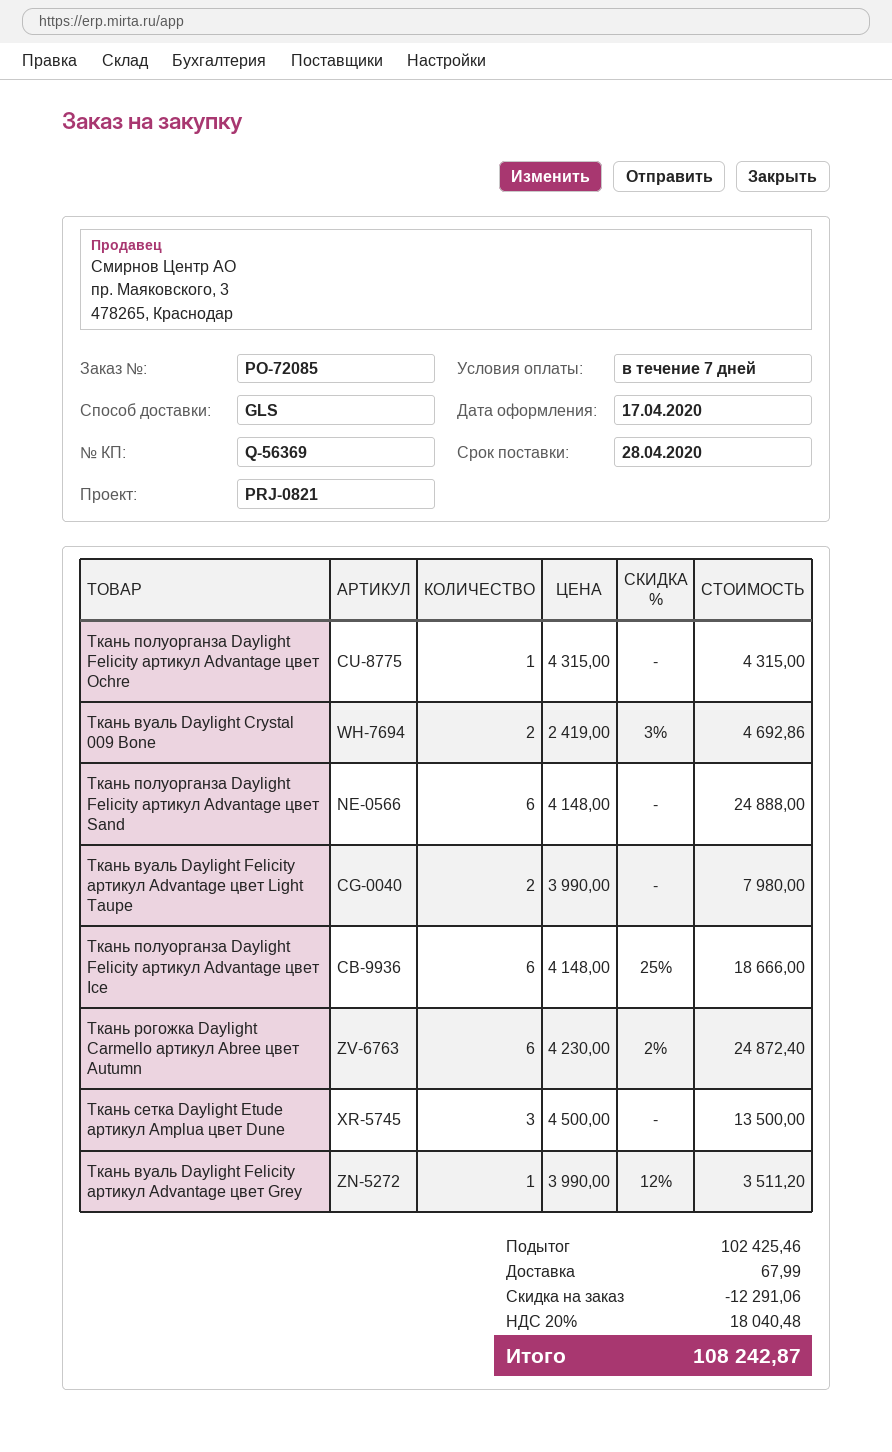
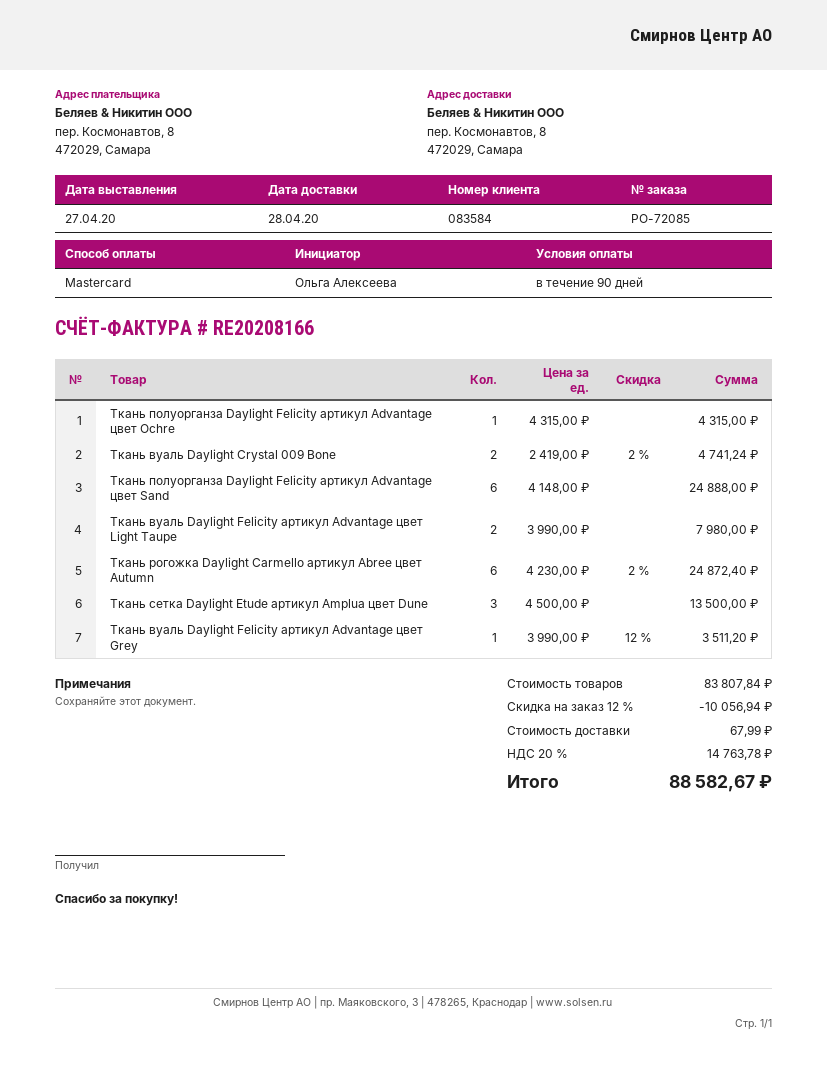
payment terms: 7 days -> 90 days
Ткань вуаль Daylight Crystal 009 Bone: 2 x 2419.00 - 3% = 4692.86 -> 2 x 2419.00 - 2% = 4741.24
Ткань полуорганза Daylight Felicity артикул Advantage цвет Ice: 6 x 4148.00 - 25% = 18666.00 -> none
subtotal: 102425.46 -> 83807.84
discount: 12291.06 -> 10056.94
tax: 20% = 18040.48 -> 20% = 14763.78
total: 108242.87 -> 88582.67

